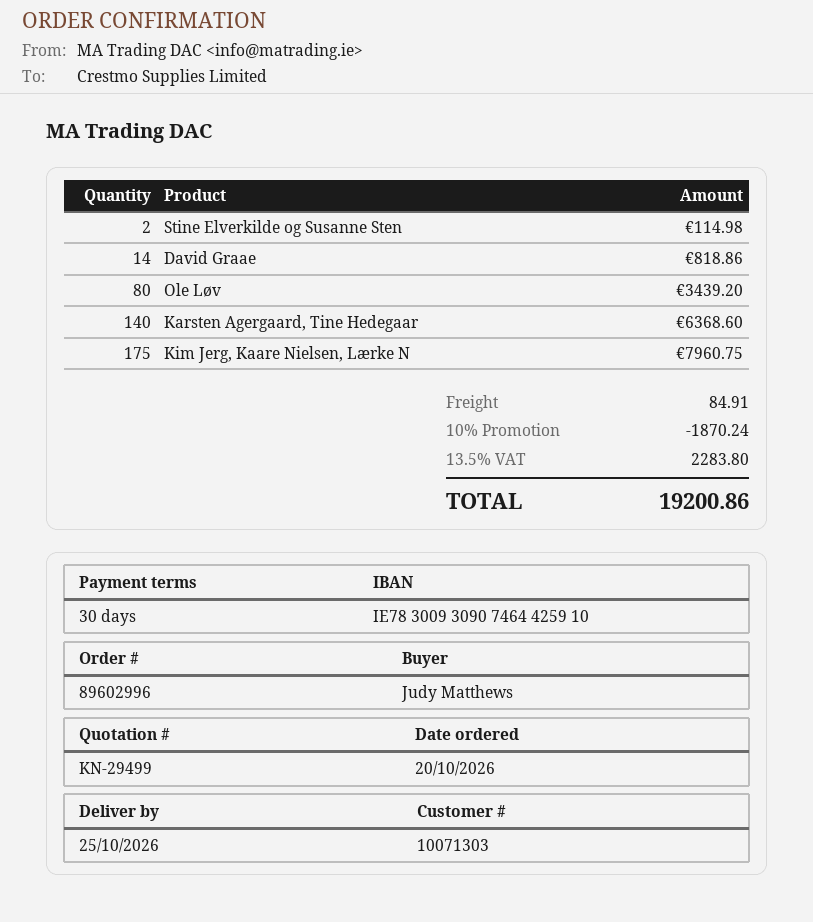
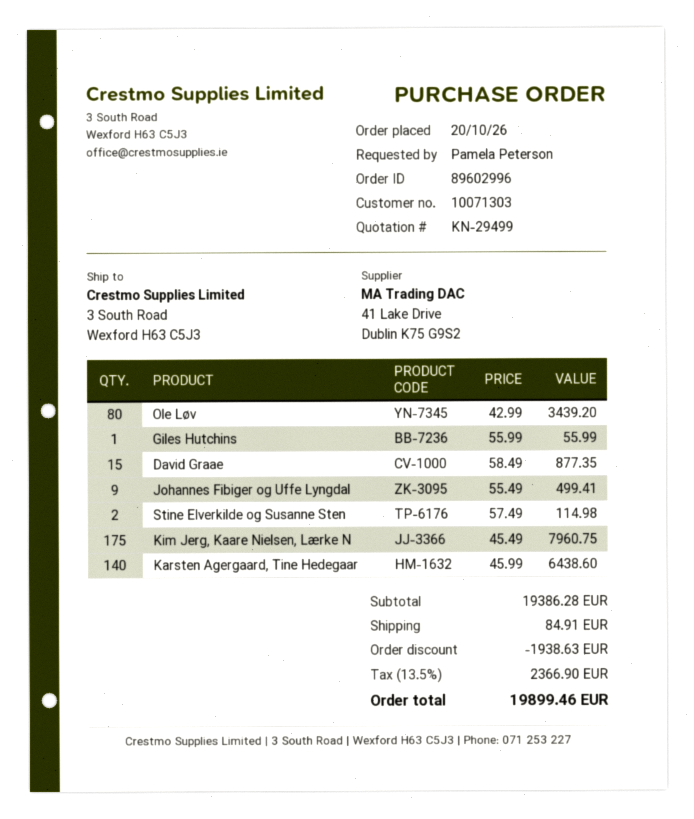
ordered by: Judy Matthews -> Pamela Peterson
David Graae: 14 for 818.86 -> 15 for 877.35
Karsten Agergaard, Tine Hedegaar: 140 for 6368.60 -> 140 for 6438.60
Giles Hutchins: none -> 1 for 55.99
Johannes Fibiger og Uffe Lyngdal: none -> 9 for 499.41
discount: 1870.24 -> 1938.63
tax: 13.5% = 2283.80 -> 13.5% = 2366.90
total: 19200.86 -> 19899.46

